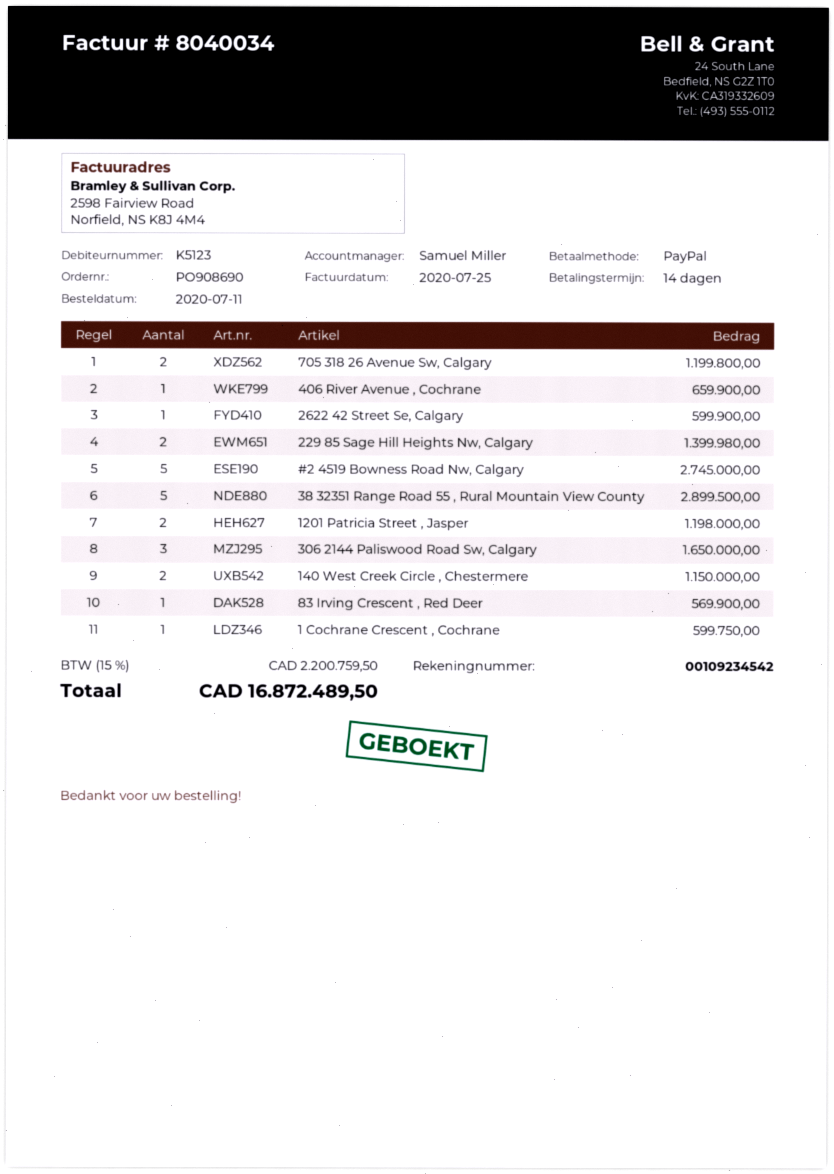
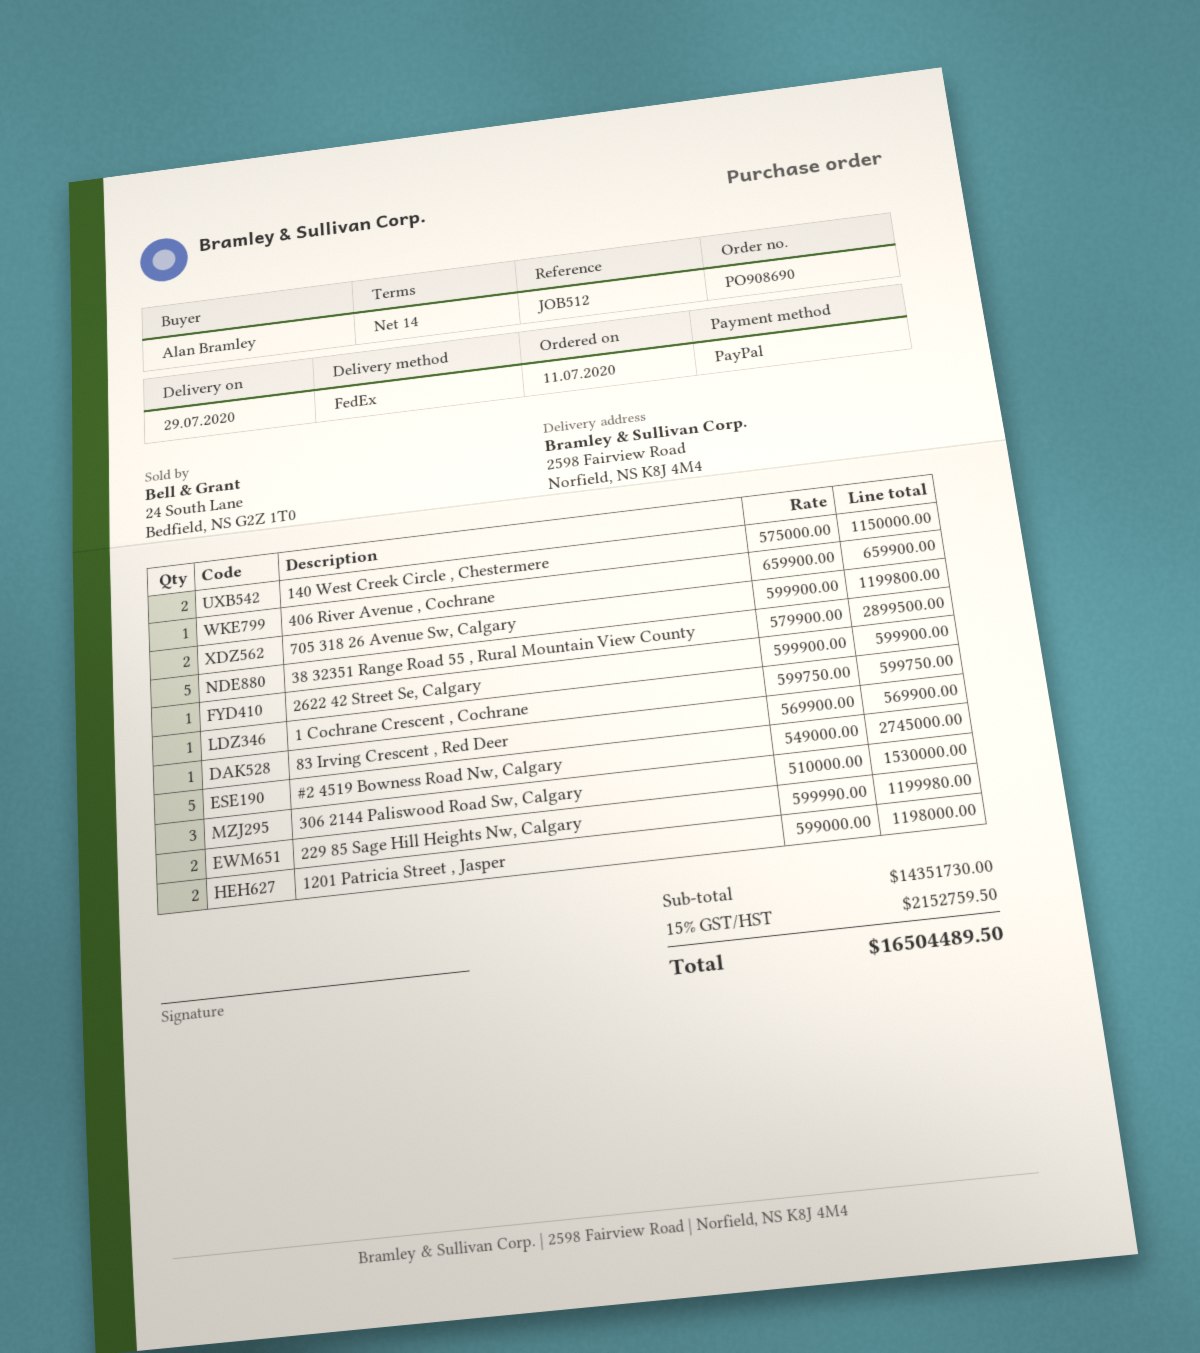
229 85 Sage Hill Heights Nw, Calgary: 2 for 1399980.00 -> 2 for 1199980.00
306 2144 Paliswood Road Sw, Calgary: 3 for 1650000.00 -> 3 for 1530000.00
tax: 15% = 2200759.50 -> 15% = 2152759.50
total: 16872489.50 -> 16504489.50

